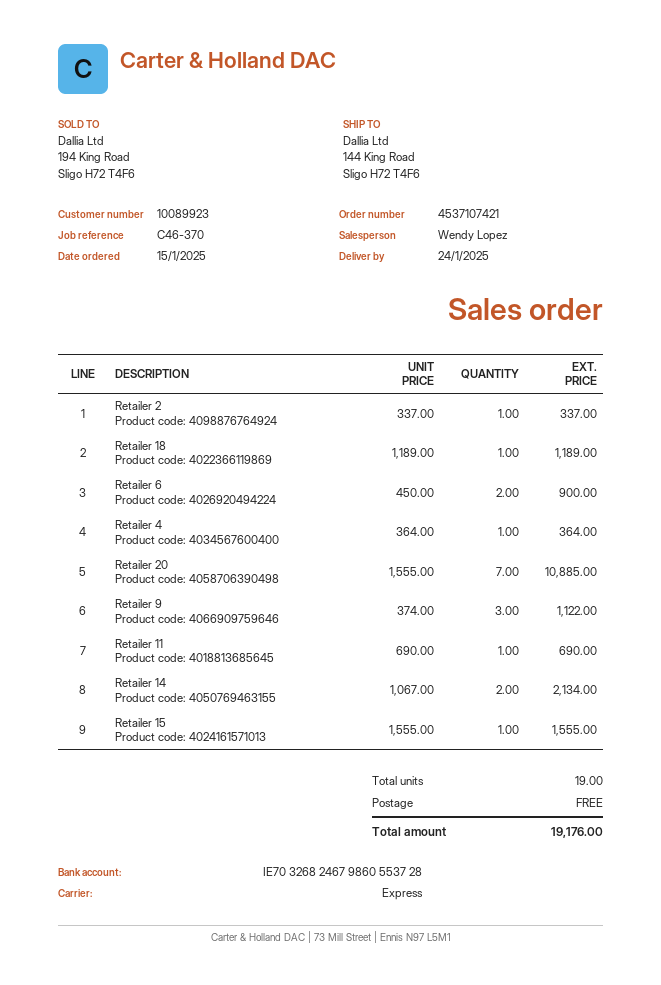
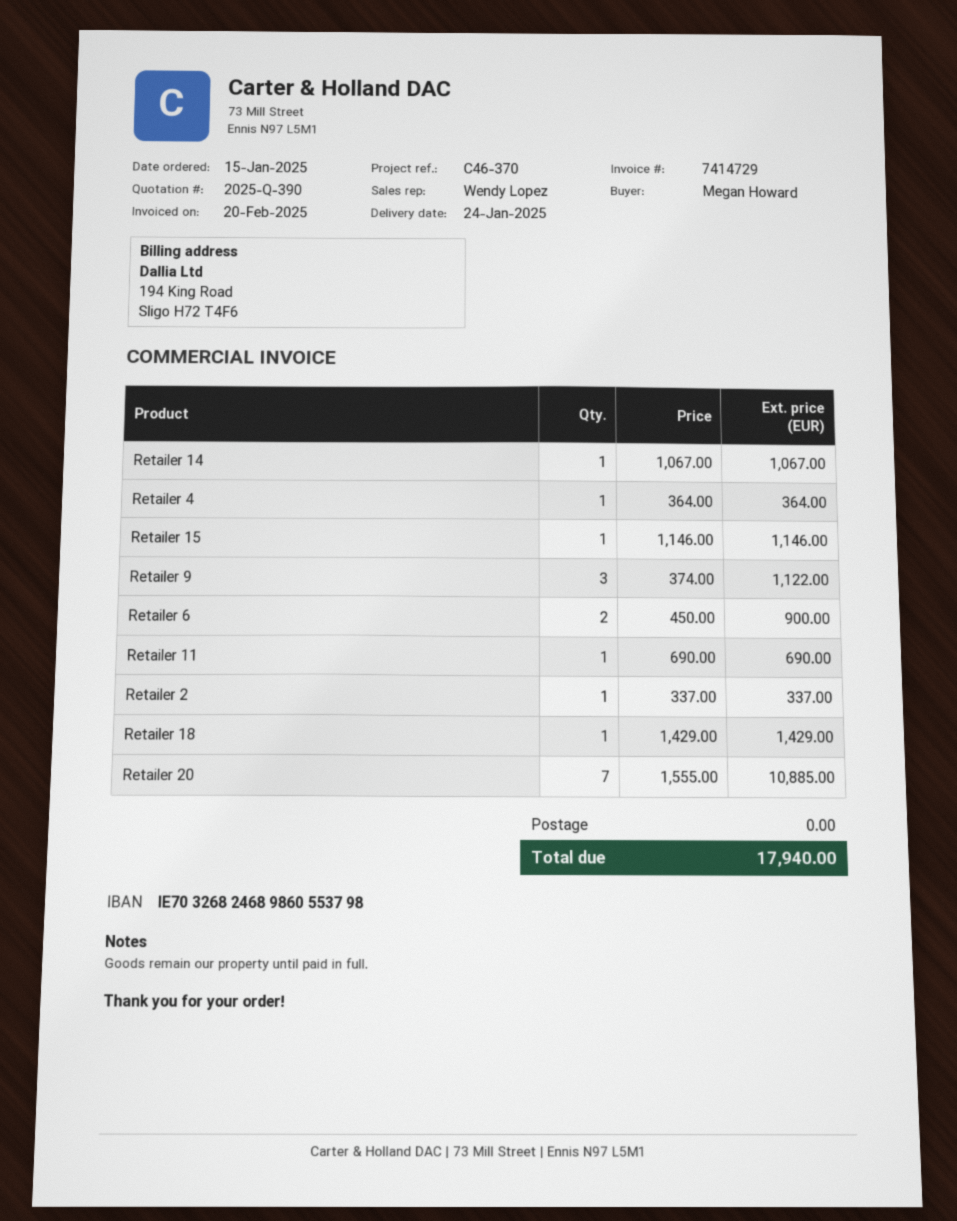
bank account: IE70326824679860553728 -> IE70326824689860553798
Retailer 18: 1 x 1189.00 = 1189.00 -> 1 x 1429.00 = 1429.00
Retailer 14: 2 x 1067.00 = 2134.00 -> 1 x 1067.00 = 1067.00
Retailer 15: 1 x 1555.00 = 1555.00 -> 1 x 1146.00 = 1146.00
total: 19176.00 -> 17940.00

